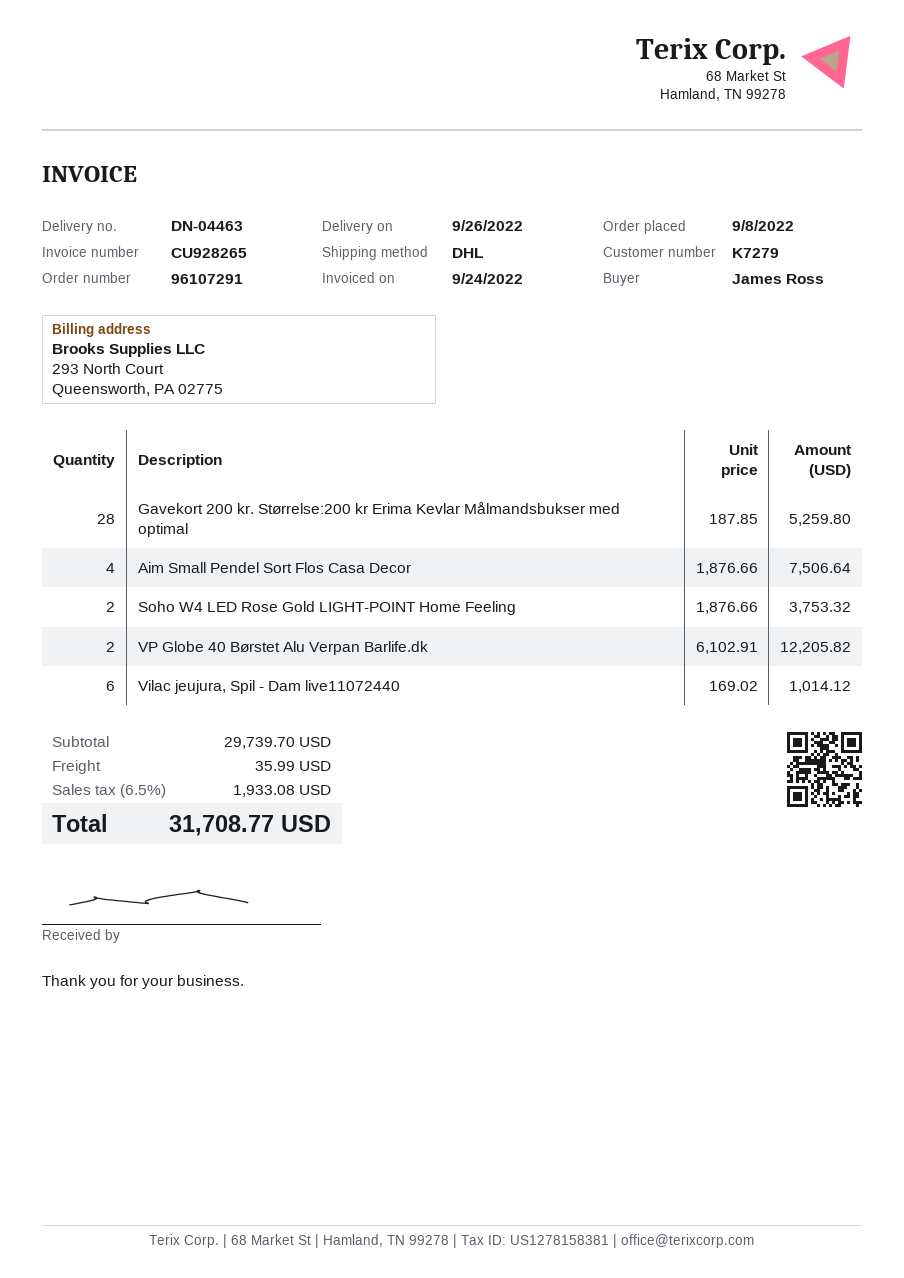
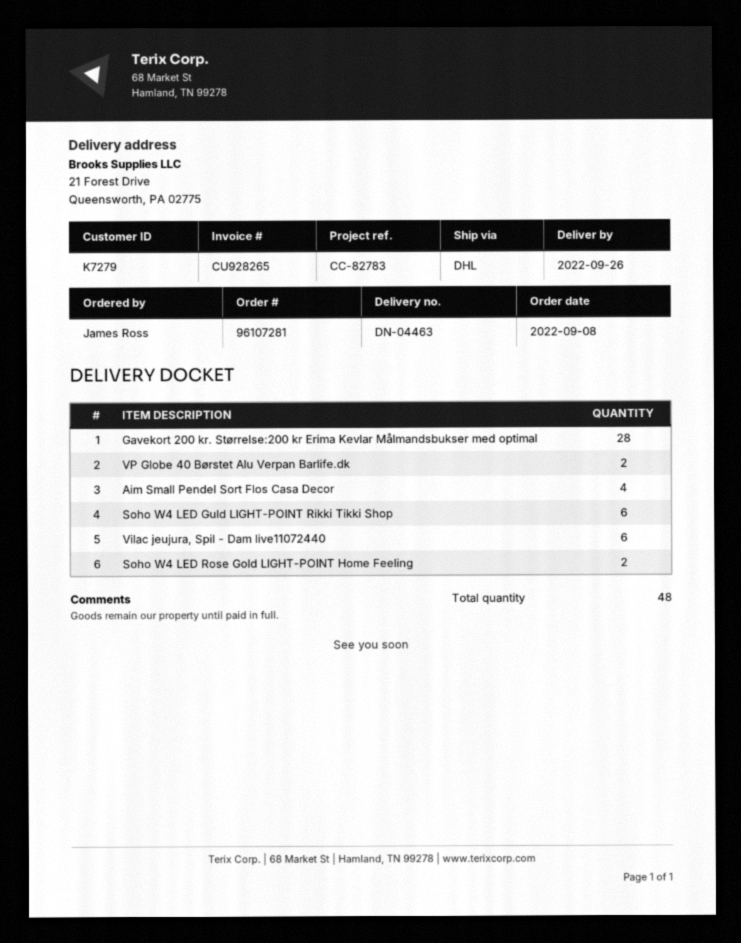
order number: 96107291 -> 96107281
Soho W4 LED Guld LIGHT-POINT Rikki Tikki Shop: none -> 6

